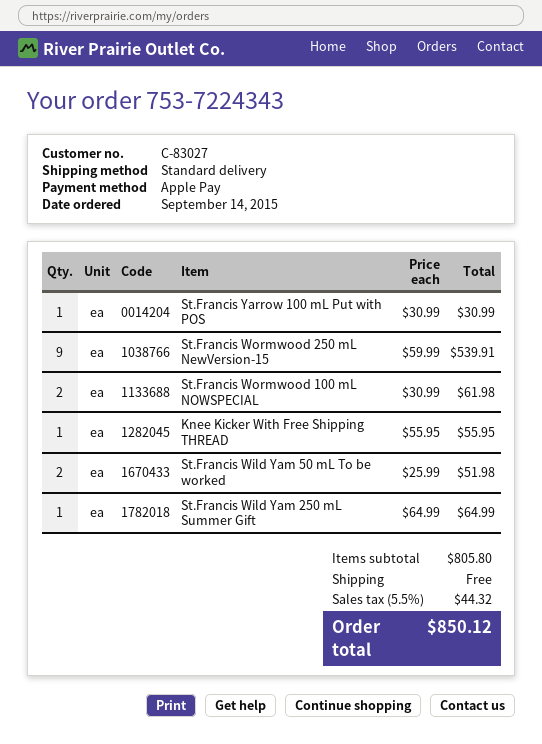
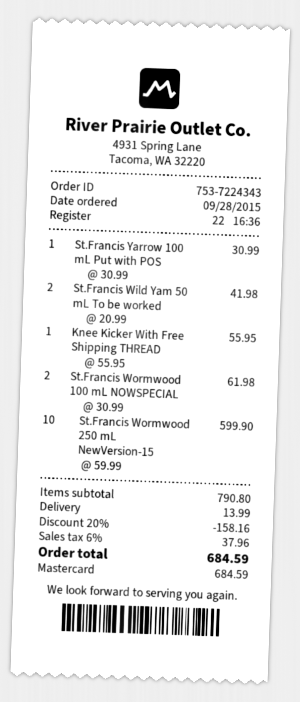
order date: 2015-09-14 -> 2015-09-28
payment method: Apple Pay -> Mastercard
St.Francis Wormwood 250 mL NewVersion-15: 9 x 59.99 = 539.91 -> 10 x 59.99 = 599.90
St.Francis Wild Yam 50 mL To be worked: 2 x 25.99 = 51.98 -> 2 x 20.99 = 41.98
St.Francis Wild Yam 250 mL Summer Gift: 1 x 64.99 = 64.99 -> none
subtotal: 805.80 -> 790.80
discount: none -> 20% = 158.16
shipping: 0.00 -> 13.99
tax: 5.5% = 44.32 -> 6% = 37.96
total: 850.12 -> 684.59

